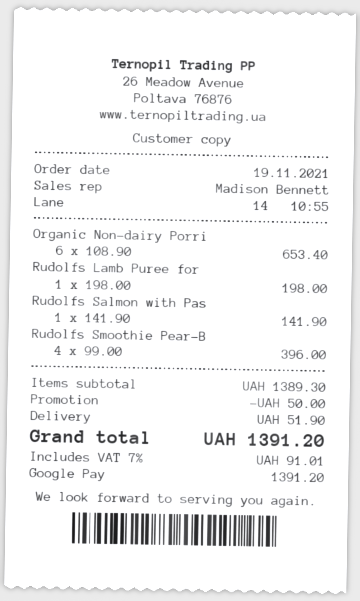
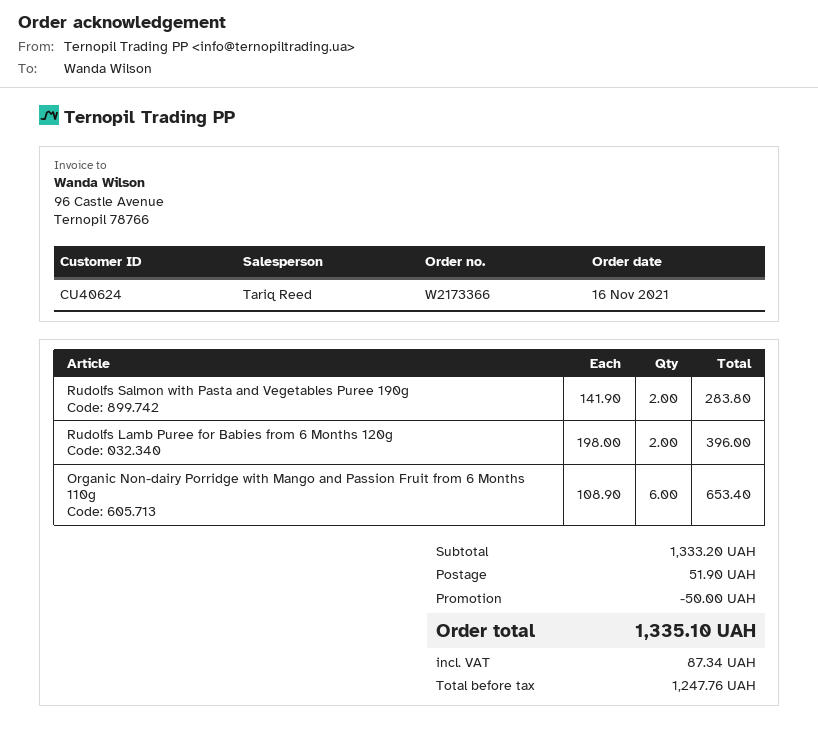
order date: 2021-11-19 -> 2021-11-16
sales rep: Madison Bennett -> Tariq Reed
Rudolfs Lamb Puree for: 1 x 198.00 = 198.00 -> 2 x 198.00 = 396.00
Rudolfs Salmon with Pas: 1 x 141.90 = 141.90 -> 2 x 141.90 = 283.80
Rudolfs Smoothie Pear-B: 4 x 99.00 = 396.00 -> none
subtotal: 1389.30 -> 1333.20
tax: 91.01 -> 87.34
total: 1391.20 -> 1335.10

